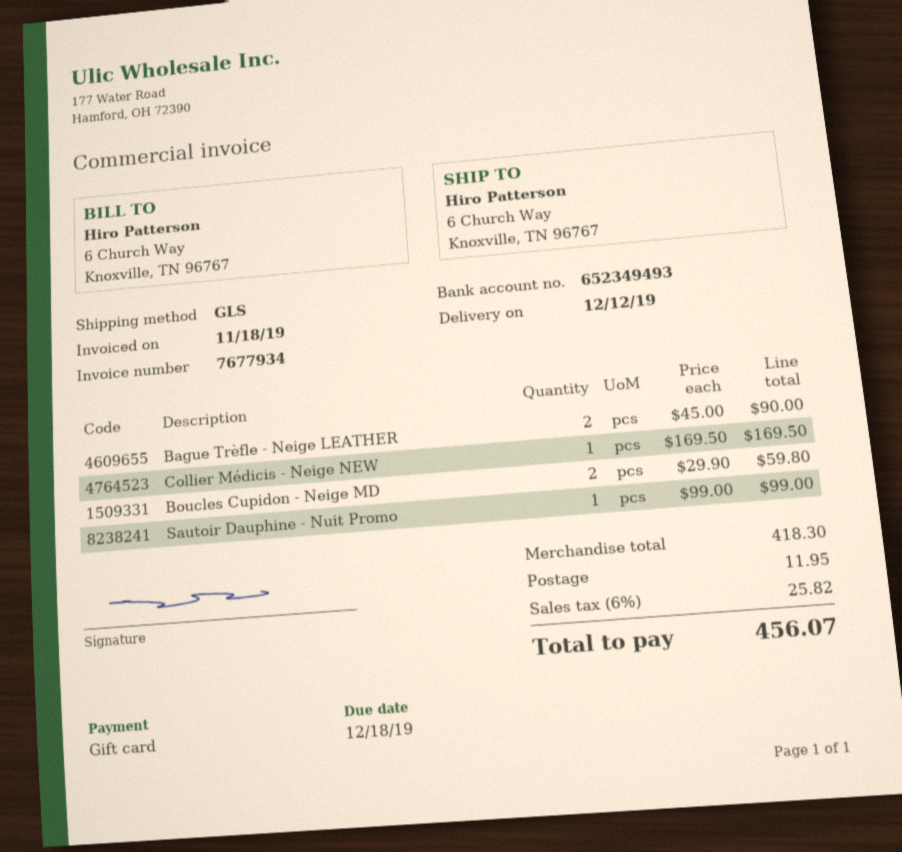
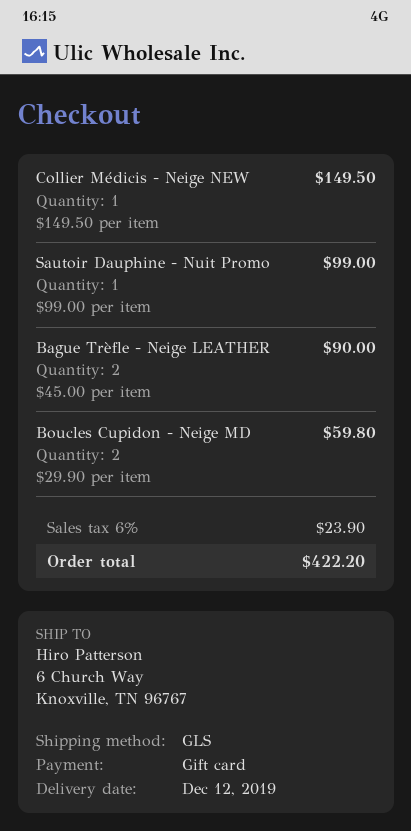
Collier Médicis - Neige NEW: 1 x 169.50 = 169.50 -> 1 x 149.50 = 149.50
shipping: 11.95 -> none
tax: 6% = 25.82 -> 6% = 23.90
total: 456.07 -> 422.20

